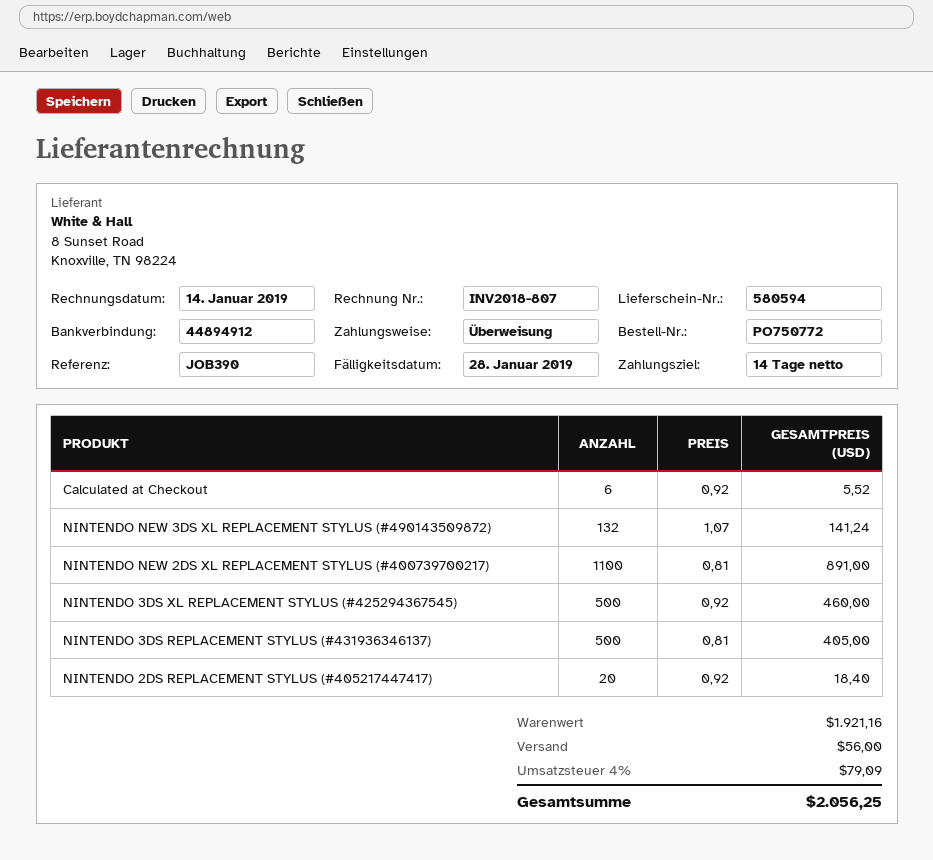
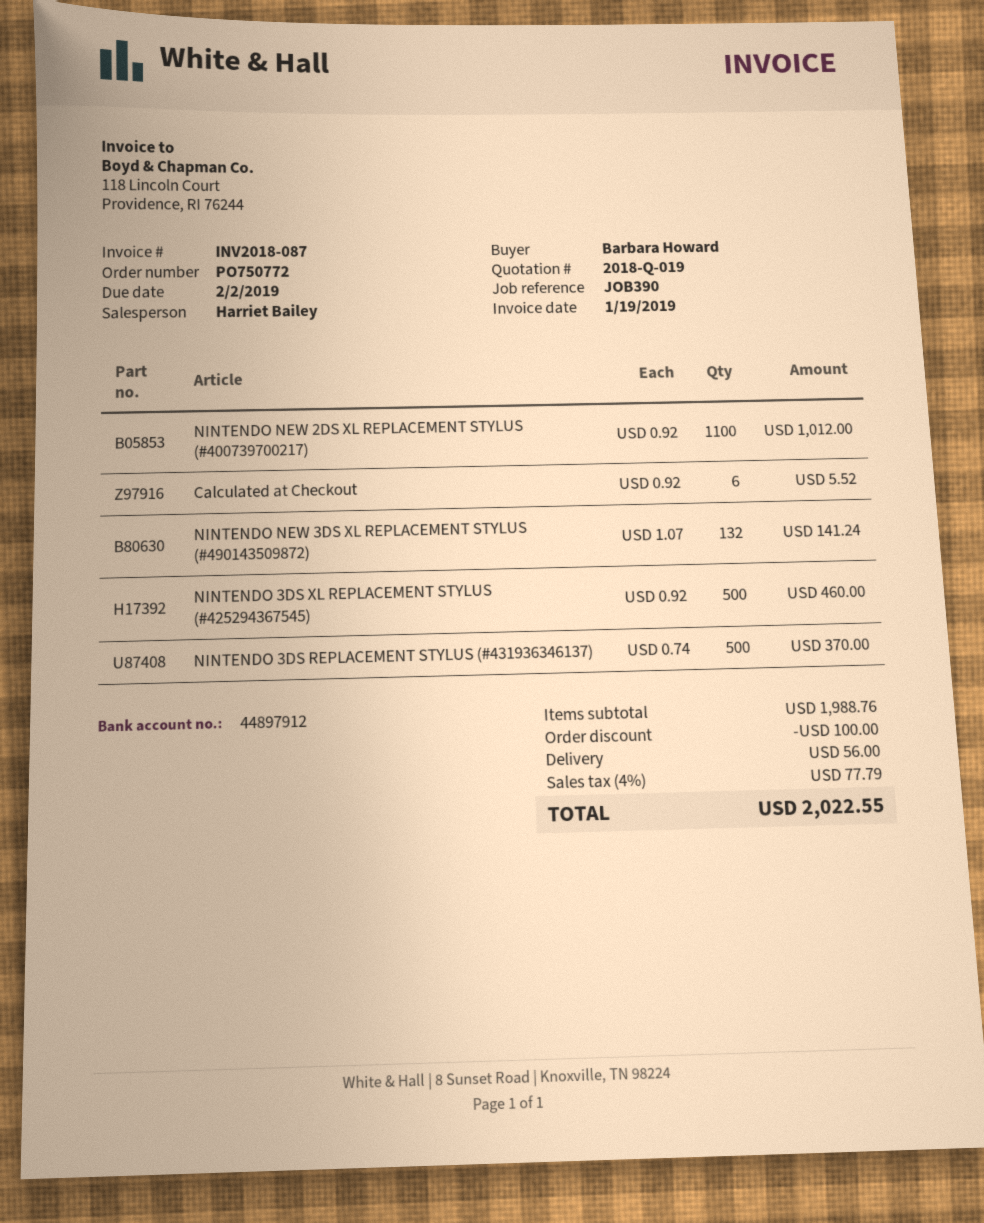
invoice number: INV2018-807 -> INV2018-087
invoice date: 2019-01-14 -> 2019-01-19
due date: 2019-01-28 -> 2019-02-02
bank account: 44894912 -> 44897912
NINTENDO NEW 2DS XL REPLACEMENT STYLUS (#400739700217): 1100 x 0.81 = 891.00 -> 1100 x 0.92 = 1012.00
NINTENDO 3DS REPLACEMENT STYLUS (#431936346137): 500 x 0.81 = 405.00 -> 500 x 0.74 = 370.00
NINTENDO 2DS REPLACEMENT STYLUS (#405217447417): 20 x 0.92 = 18.40 -> none
subtotal: 1921.16 -> 1988.76
discount: none -> 100.00
tax: 4% = 79.09 -> 4% = 77.79
total: 2056.25 -> 2022.55

